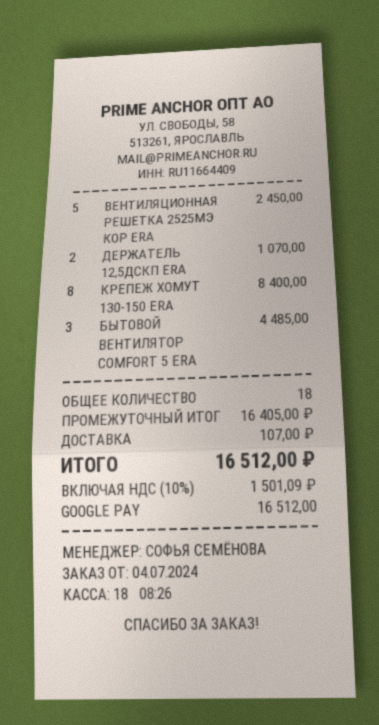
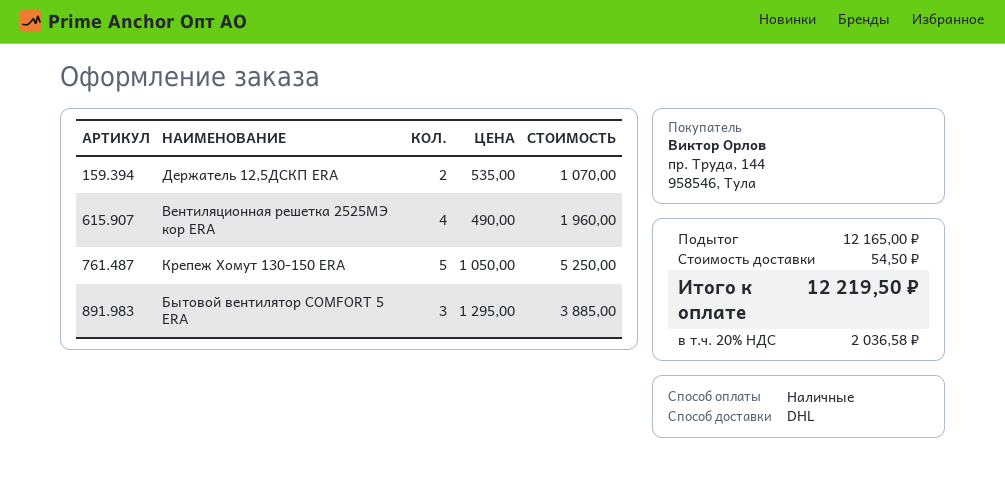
payment method: Google Pay -> cash
ВЕНТИЛЯЦИОННАЯ РЕШЕТКА 2525МЭ КОР ERA: 5 for 2450.00 -> 4 for 1960.00
КРЕПЕЖ ХОМУТ 130-150 ERA: 8 for 8400.00 -> 5 for 5250.00
БЫТОВОЙ ВЕНТИЛЯТОР COMFORT 5 ERA: 3 for 4485.00 -> 3 for 3885.00
subtotal: 16405.00 -> 12165.00
shipping: 107.00 -> 54.50
tax: 10% = 1501.09 -> 20% = 2036.58
total: 16512.00 -> 12219.50

